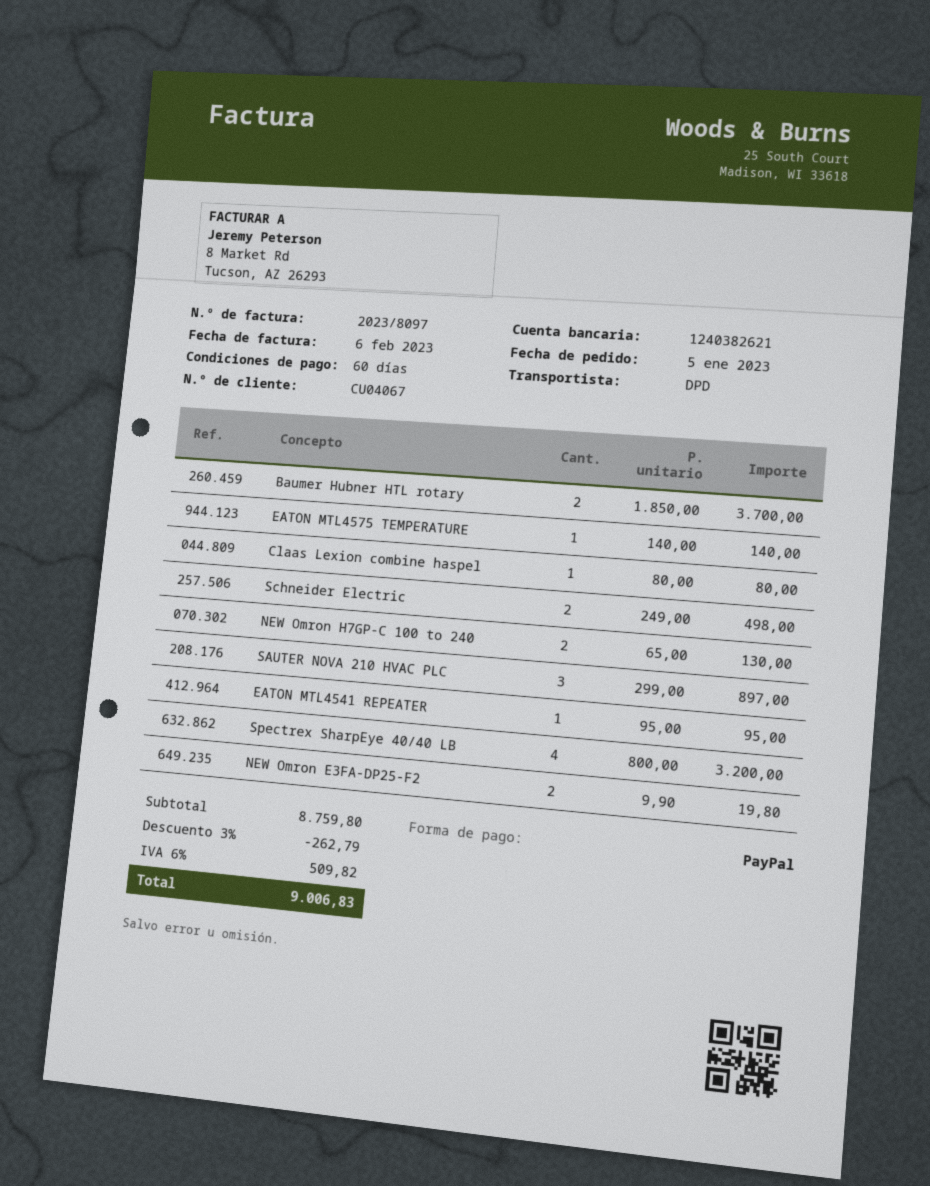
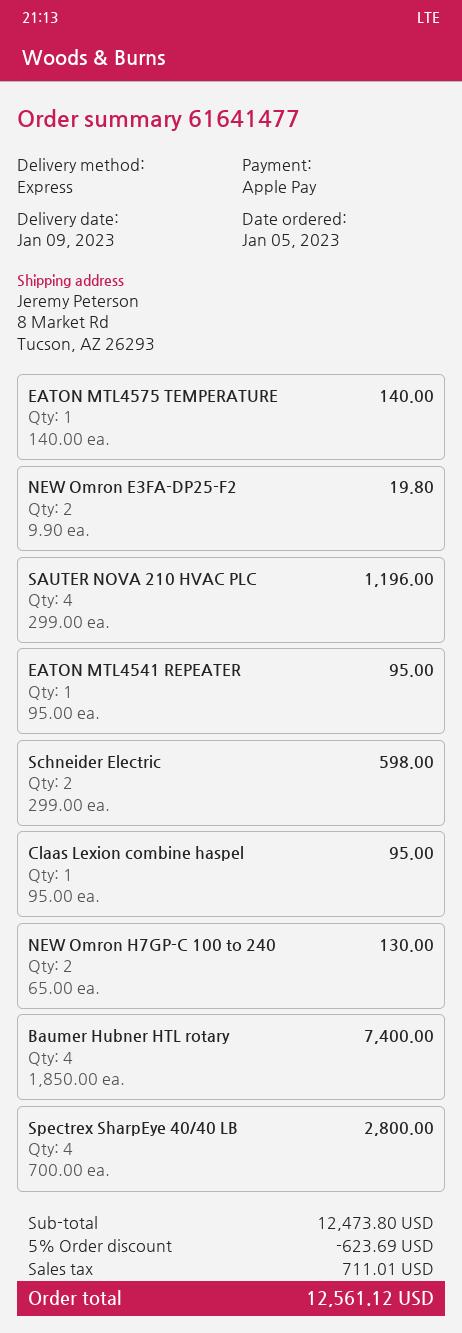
payment method: PayPal -> Apple Pay
shipping method: DPD -> express
Baumer Hubner HTL rotary: 2 x 1850.00 = 3700.00 -> 4 x 1850.00 = 7400.00
Claas Lexion combine haspel: 1 x 80.00 = 80.00 -> 1 x 95.00 = 95.00
Schneider Electric: 2 x 249.00 = 498.00 -> 2 x 299.00 = 598.00
SAUTER NOVA 210 HVAC PLC: 3 x 299.00 = 897.00 -> 4 x 299.00 = 1196.00
Spectrex SharpEye 40/40 LB: 4 x 800.00 = 3200.00 -> 4 x 700.00 = 2800.00
subtotal: 8759.80 -> 12473.80
discount: 3% = 262.79 -> 5% = 623.69
tax: 509.82 -> 711.01
total: 9006.83 -> 12561.12

